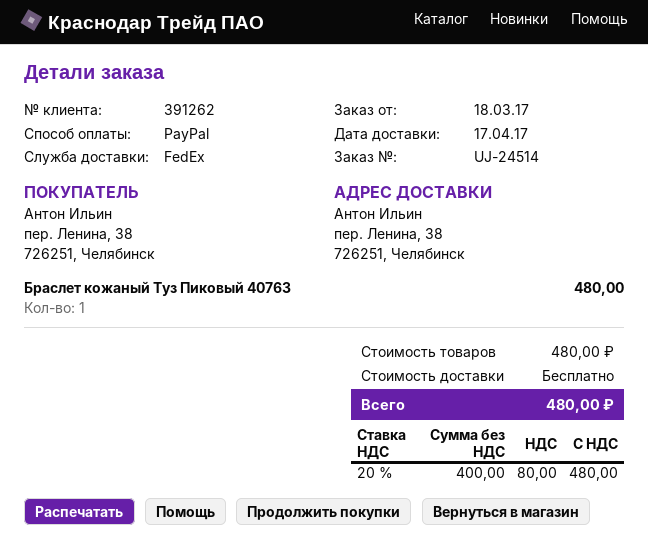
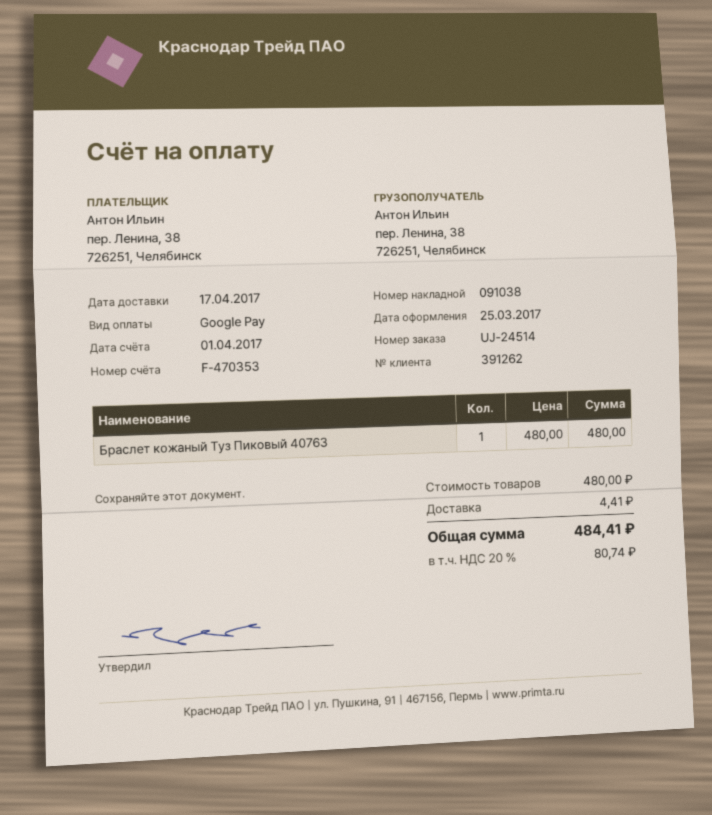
order date: 2017-03-18 -> 2017-03-25
payment method: PayPal -> Google Pay
shipping: 0.00 -> 4.41
tax: 20% = 80.00 -> 20% = 80.74
total: 480.00 -> 484.41

